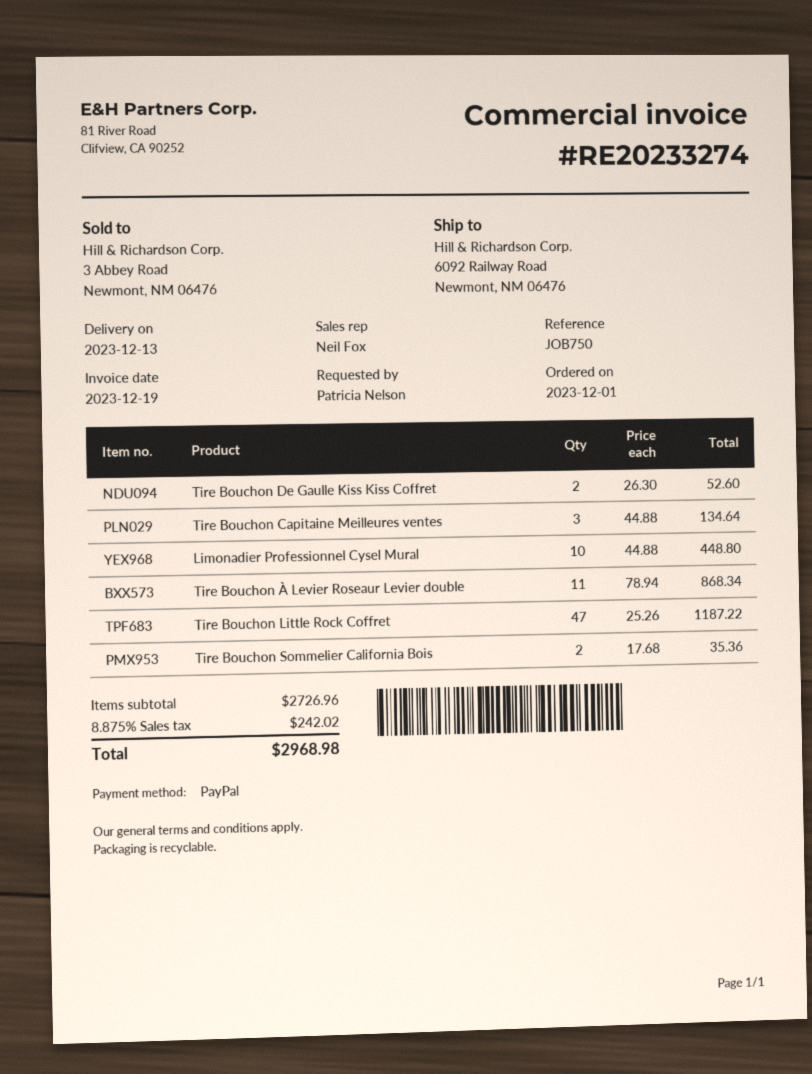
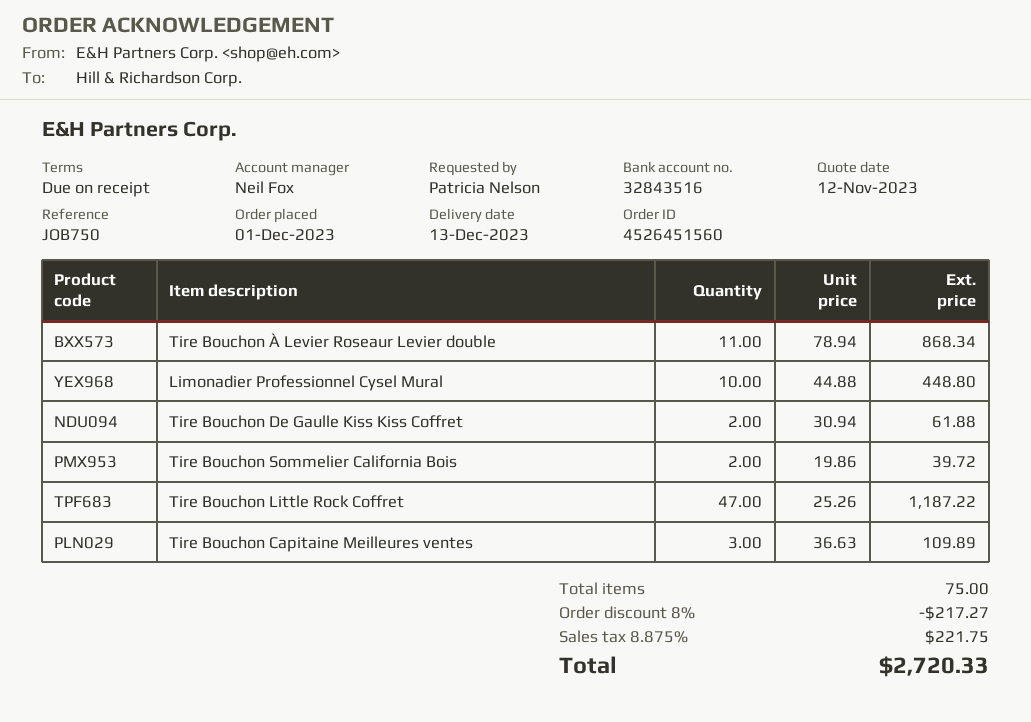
Tire Bouchon De Gaulle Kiss Kiss Coffret: 2 x 26.30 = 52.60 -> 2 x 30.94 = 61.88
Tire Bouchon Capitaine Meilleures ventes: 3 x 44.88 = 134.64 -> 3 x 36.63 = 109.89
Tire Bouchon Sommelier California Bois: 2 x 17.68 = 35.36 -> 2 x 19.86 = 39.72
discount: none -> 8% = 217.27
tax: 8.875% = 242.02 -> 8.875% = 221.75
total: 2968.98 -> 2720.33

